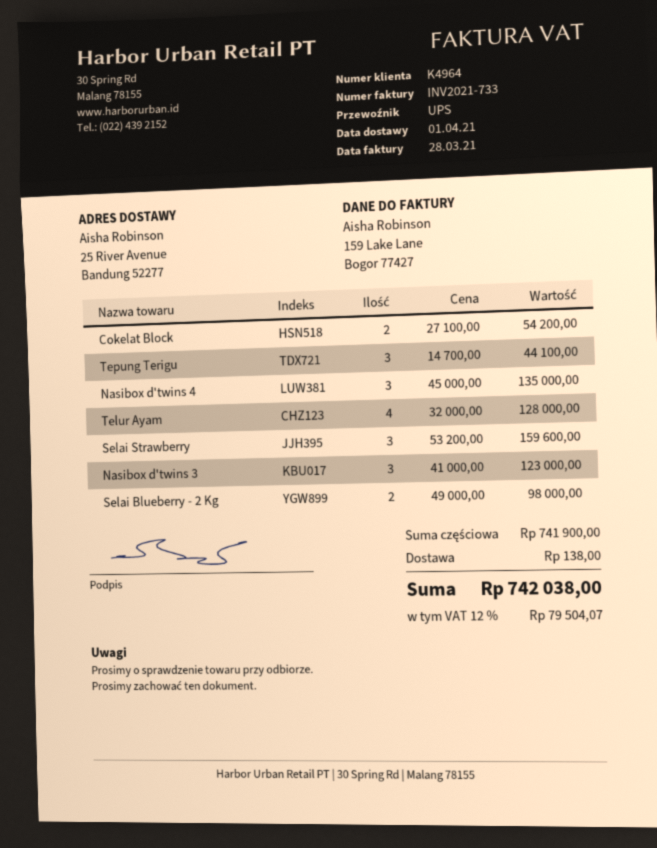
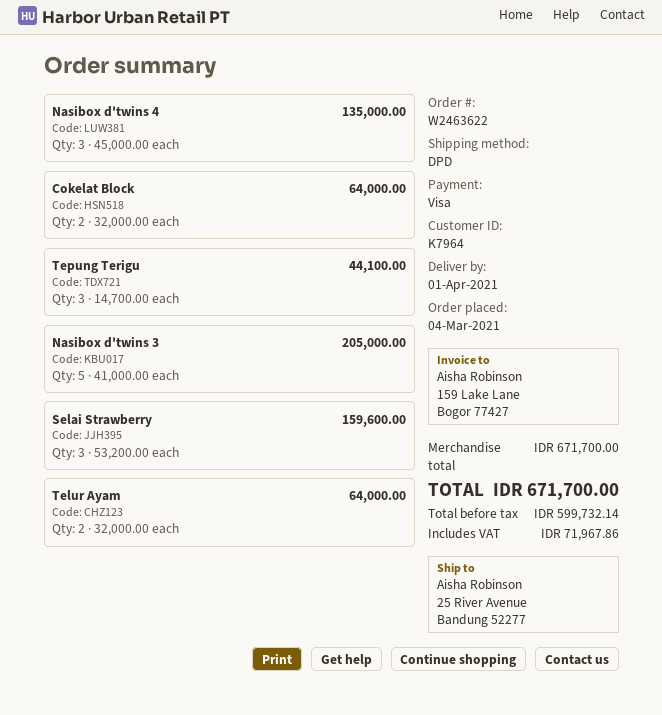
customer number: K4964 -> K7964
shipping method: UPS -> DPD
Cokelat Block: 2 x 27100.00 = 54200.00 -> 2 x 32000.00 = 64000.00
Telur Ayam: 4 x 32000.00 = 128000.00 -> 2 x 32000.00 = 64000.00
Nasibox d'twins 3: 3 x 41000.00 = 123000.00 -> 5 x 41000.00 = 205000.00
Selai Blueberry - 2 Kg: 2 x 49000.00 = 98000.00 -> none
subtotal: 741900.00 -> 671700.00
shipping: 138.00 -> none
tax: 79504.07 -> 71967.86
total: 742038.00 -> 671700.00

